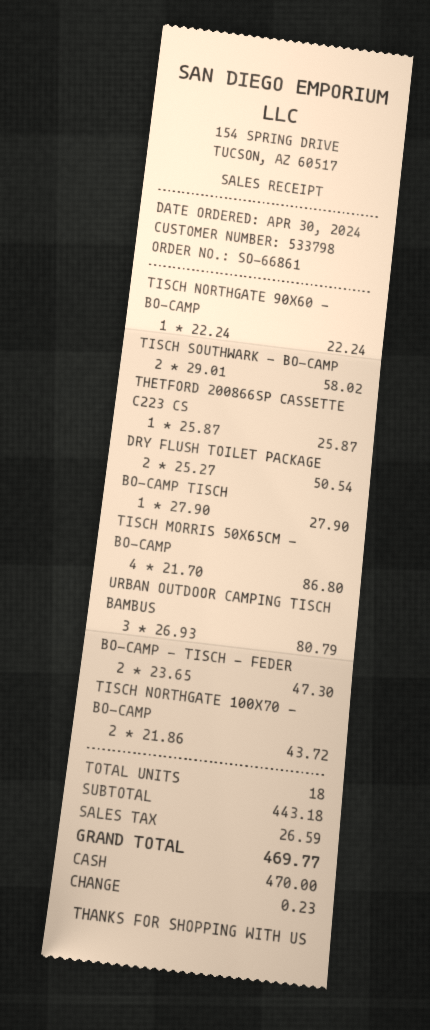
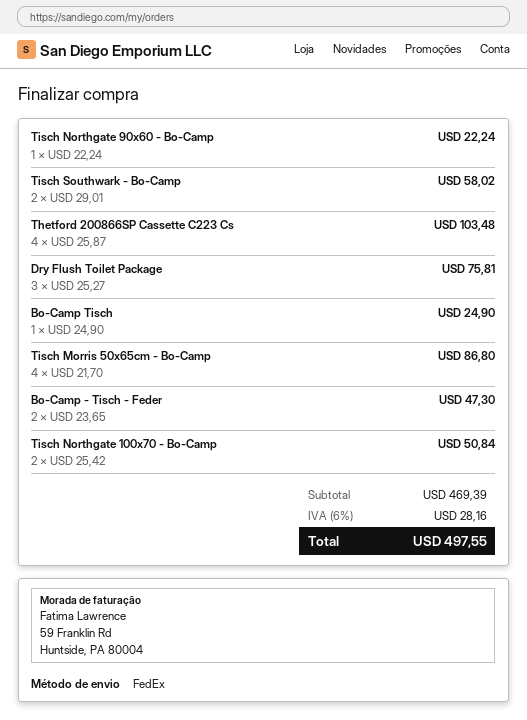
THETFORD 200866SP CASSETTE C223 CS: 1 x 25.87 = 25.87 -> 4 x 25.87 = 103.48
DRY FLUSH TOILET PACKAGE: 2 x 25.27 = 50.54 -> 3 x 25.27 = 75.81
BO-CAMP TISCH: 1 x 27.90 = 27.90 -> 1 x 24.90 = 24.90
URBAN OUTDOOR CAMPING TISCH BAMBUS: 3 x 26.93 = 80.79 -> none
TISCH NORTHGATE 100X70 - BO-CAMP: 2 x 21.86 = 43.72 -> 2 x 25.42 = 50.84
subtotal: 443.18 -> 469.39
tax: 26.59 -> 28.16
total: 469.77 -> 497.55

